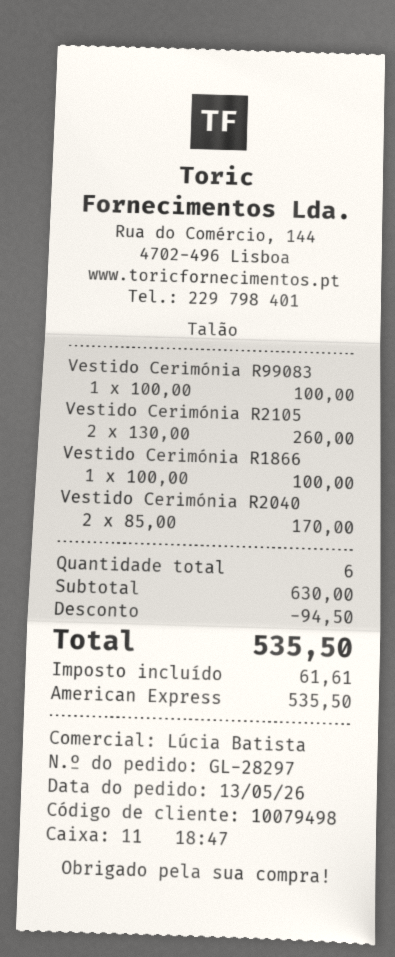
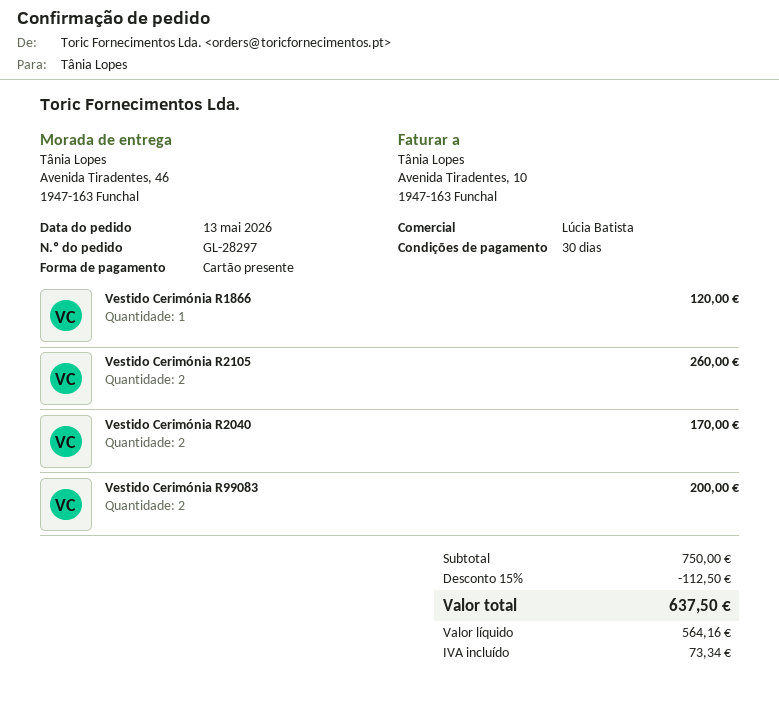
payment method: American Express -> gift card
Vestido Cerimónia R99083: 1 for 100.00 -> 2 for 200.00
Vestido Cerimónia R1866: 1 for 100.00 -> 1 for 120.00
subtotal: 630.00 -> 750.00
discount: 94.50 -> 112.50
tax: 61.61 -> 73.34
total: 535.50 -> 637.50

